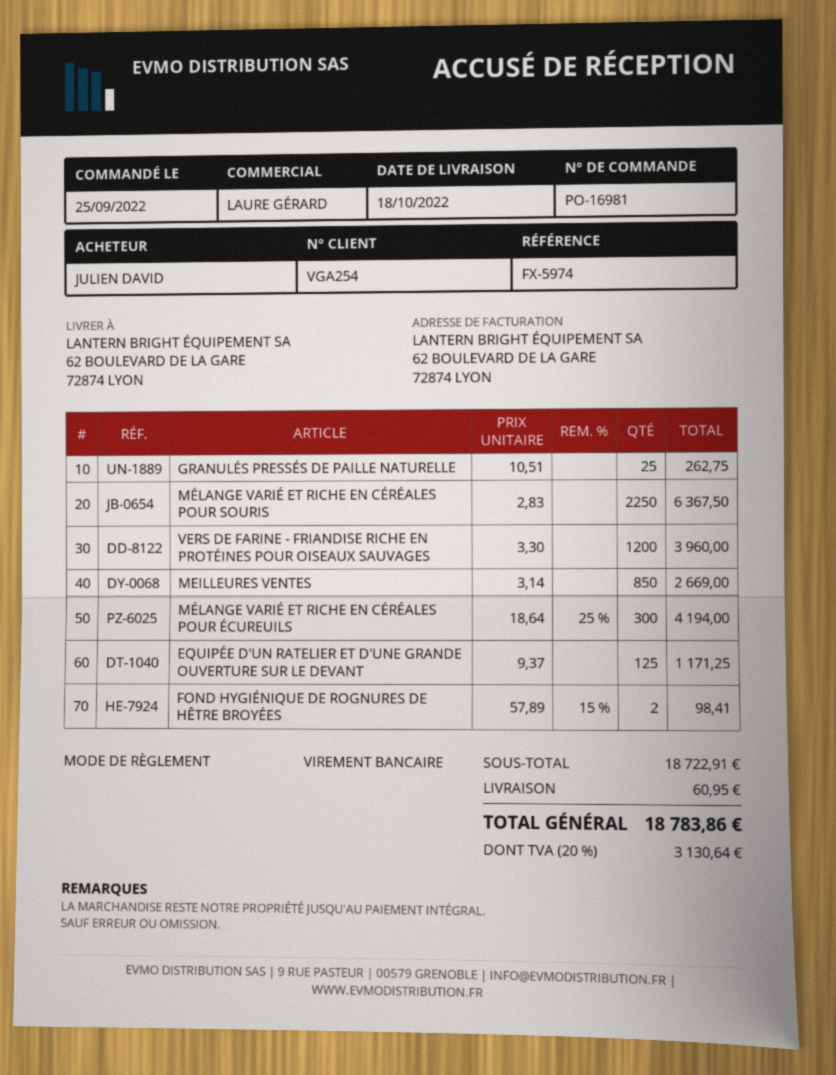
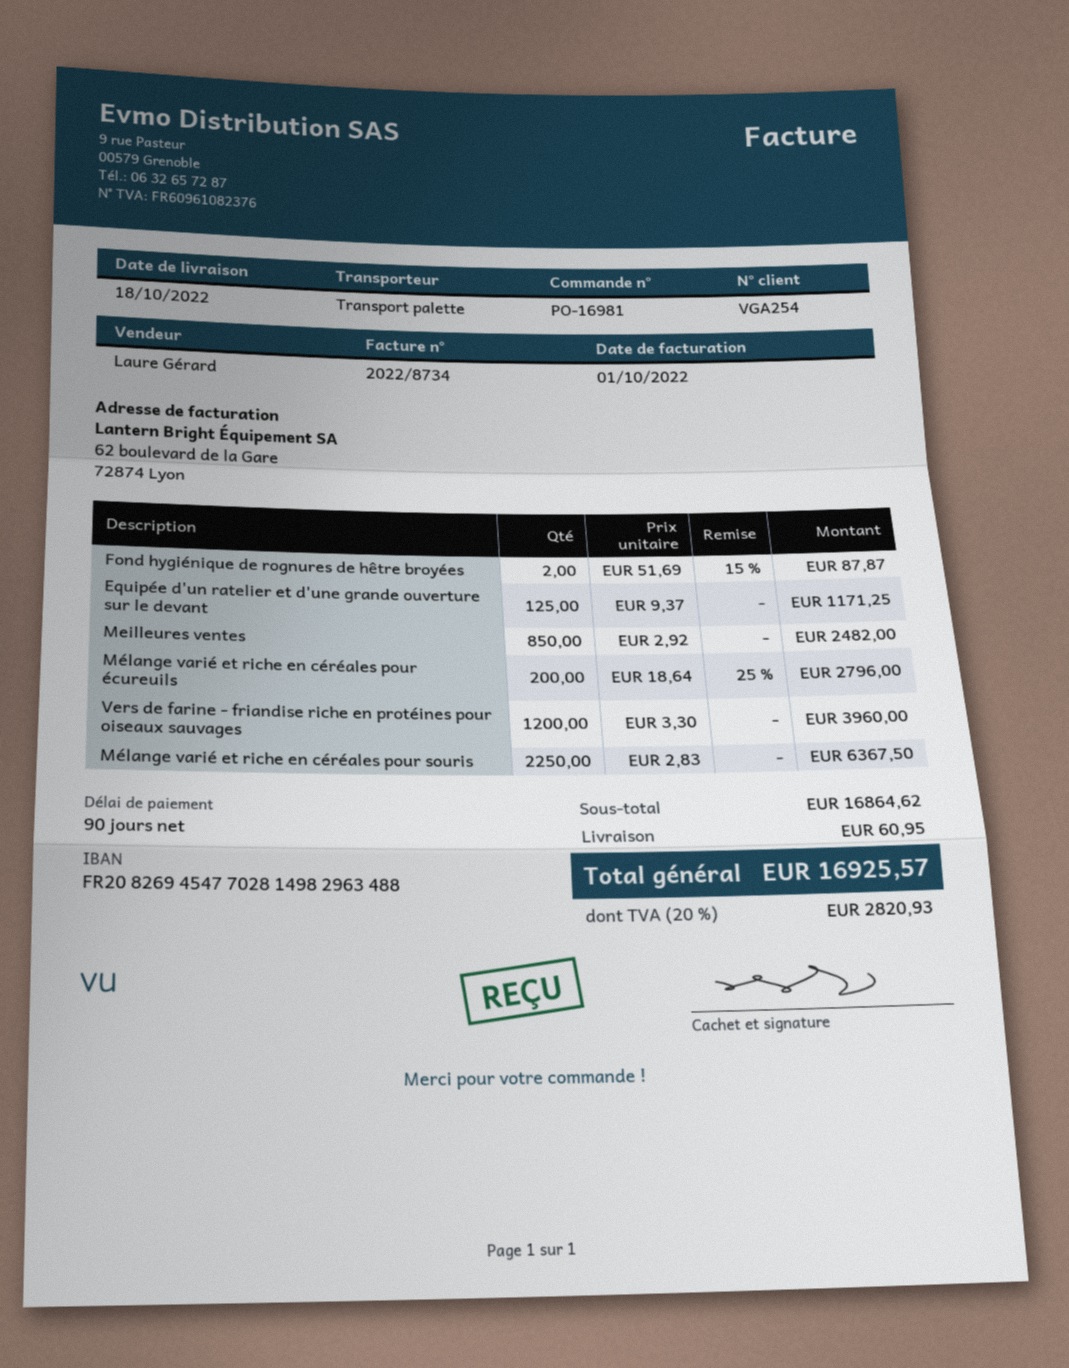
GRANULÉS PRESSÉS DE PAILLE NATURELLE: 25 x 10.51 = 262.75 -> none
MEILLEURES VENTES: 850 x 3.14 = 2669.00 -> 850 x 2.92 = 2482.00
MÉLANGE VARIÉ ET RICHE EN CÉRÉALES POUR ÉCUREUILS: 300 x 18.64 - 25% = 4194.00 -> 200 x 18.64 - 25% = 2796.00
FOND HYGIÉNIQUE DE ROGNURES DE HÊTRE BROYÉES: 2 x 57.89 - 15% = 98.41 -> 2 x 51.69 - 15% = 87.87
subtotal: 18722.91 -> 16864.62
tax: 20% = 3130.64 -> 20% = 2820.93
total: 18783.86 -> 16925.57

